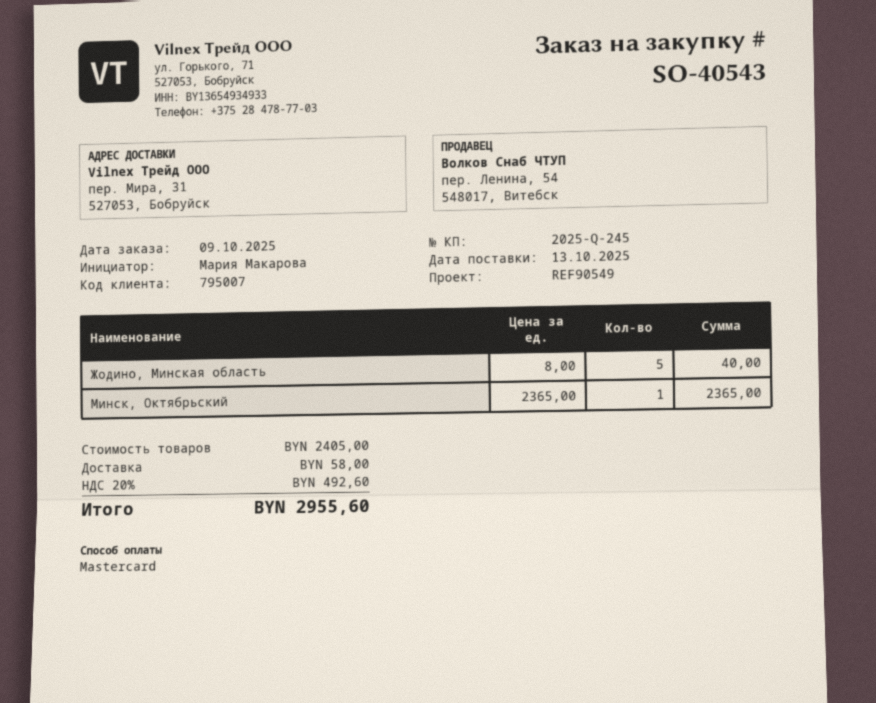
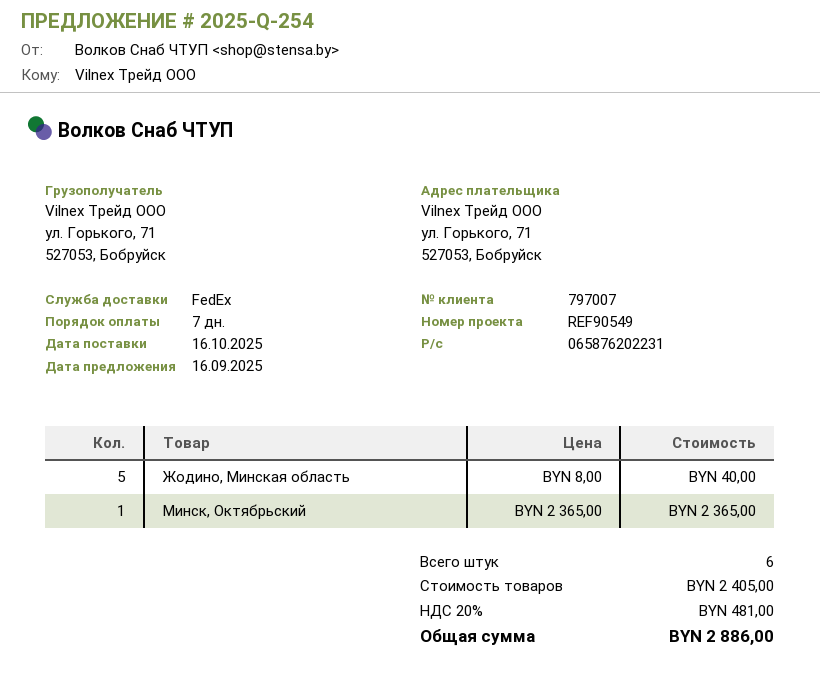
quote number: 2025-Q-245 -> 2025-Q-254
delivery date: 2025-10-13 -> 2025-10-16
customer number: 795007 -> 797007
ship to: пер. Мира, 31, 527053, Бобруйск -> ул. Горького, 71, 527053, Бобруйск
shipping: 58.00 -> none
tax: 20% = 492.60 -> 20% = 481.00
total: 2955.60 -> 2886.00

